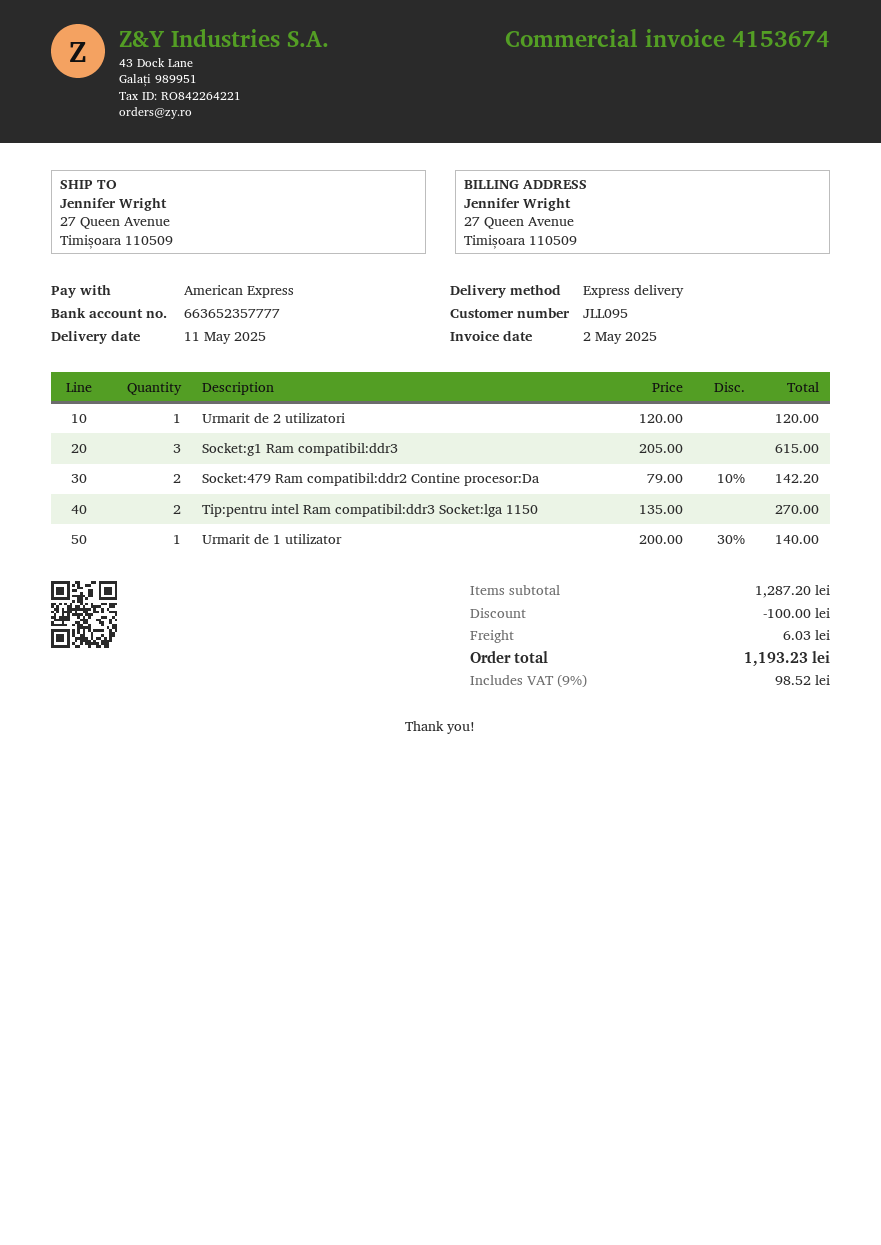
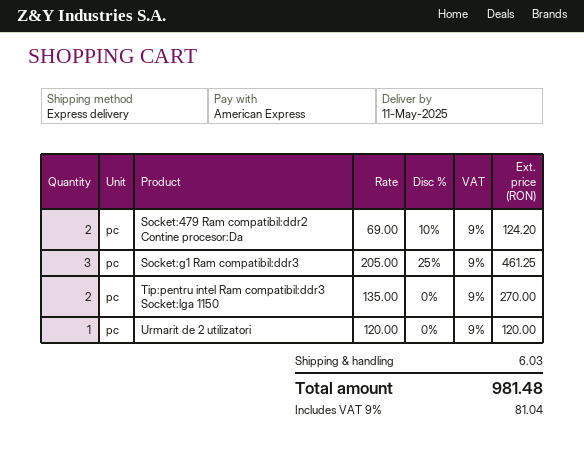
Socket:g1 Ram compatibil:ddr3: 3 x 205.00 = 615.00 -> 3 x 205.00 - 25% = 461.25
Socket:479 Ram compatibil:ddr2 Contine procesor:Da: 2 x 79.00 - 10% = 142.20 -> 2 x 69.00 - 10% = 124.20
Urmarit de 1 utilizator: 1 x 200.00 - 30% = 140.00 -> none
discount: 100.00 -> none
tax: 9% = 98.52 -> 9% = 81.04
total: 1193.23 -> 981.48

